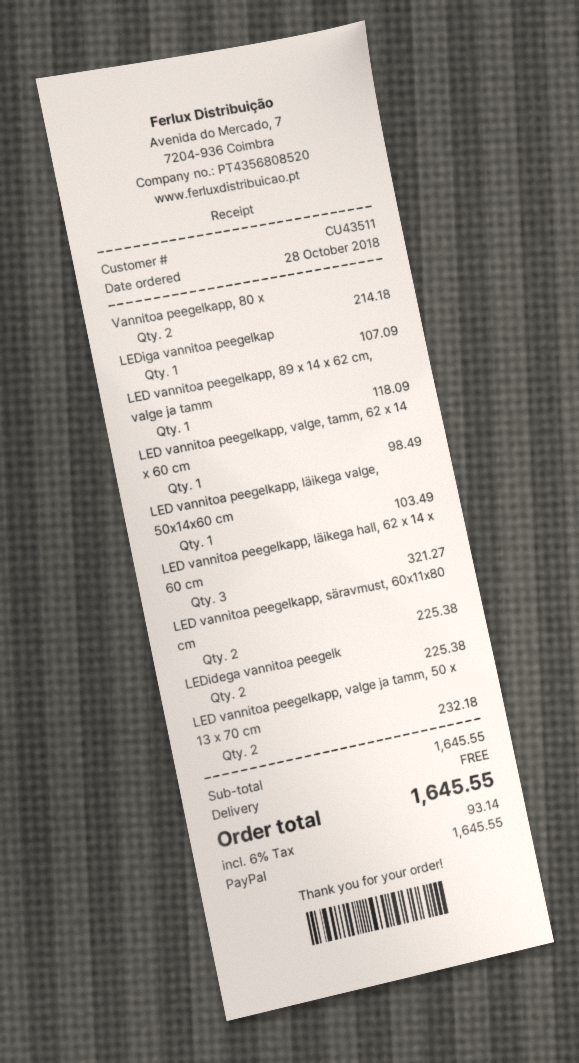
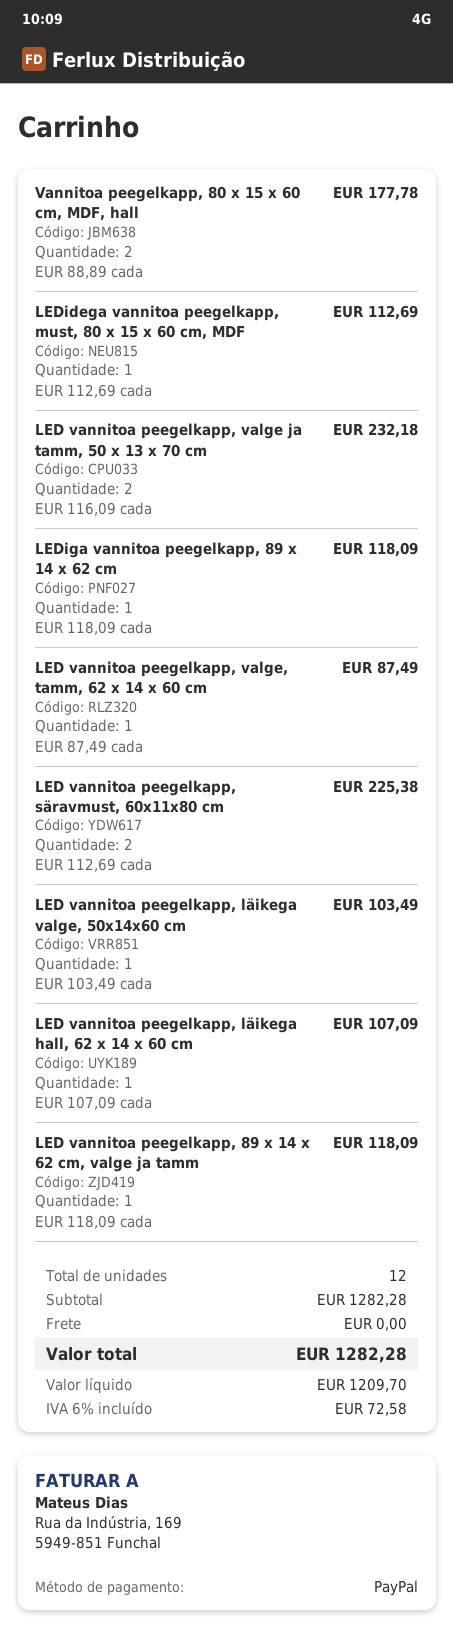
Vannitoa peegelkapp, 80 x: 2 for 214.18 -> 2 for 177.78
LEDiga vannitoa peegelkap: 1 for 107.09 -> 1 for 118.09
LED vannitoa peegelkapp, valge, tamm, 62 x 14 x 60 cm: 1 for 98.49 -> 1 for 87.49
LED vannitoa peegelkapp, läikega hall, 62 x 14 x 60 cm: 3 for 321.27 -> 1 for 107.09
LEDidega vannitoa peegelk: 2 for 225.38 -> 1 for 112.69
subtotal: 1645.55 -> 1282.28
tax: 6% = 93.14 -> 6% = 72.58
total: 1645.55 -> 1282.28

